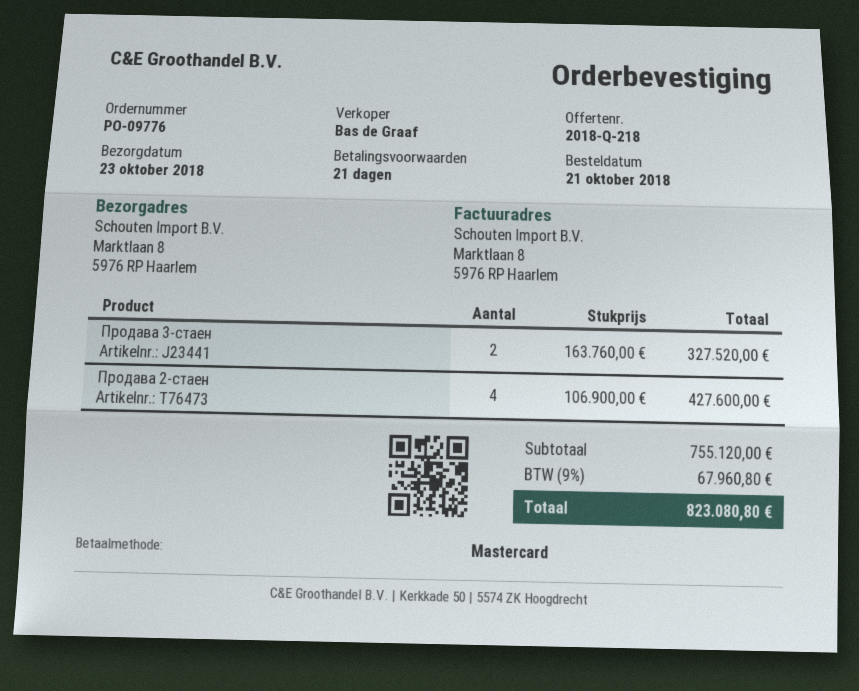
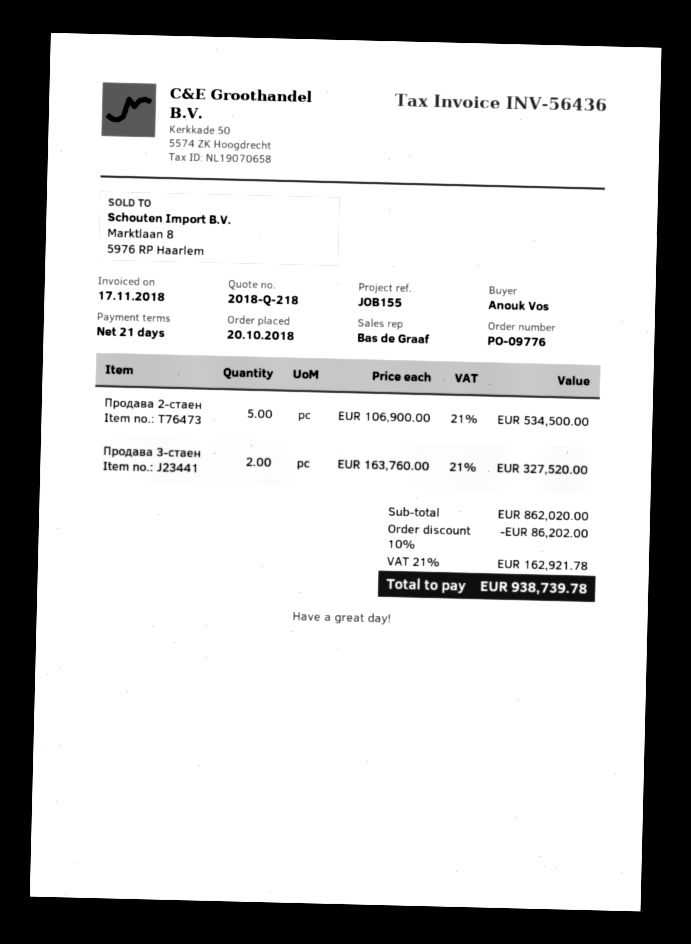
order date: 2018-10-21 -> 2018-10-20
Продава 2-стаен: 4 x 106900.00 = 427600.00 -> 5 x 106900.00 = 534500.00
subtotal: 755120.00 -> 862020.00
discount: none -> 10% = 86202.00
tax: 9% = 67960.80 -> 21% = 162921.78
total: 823080.80 -> 938739.78

